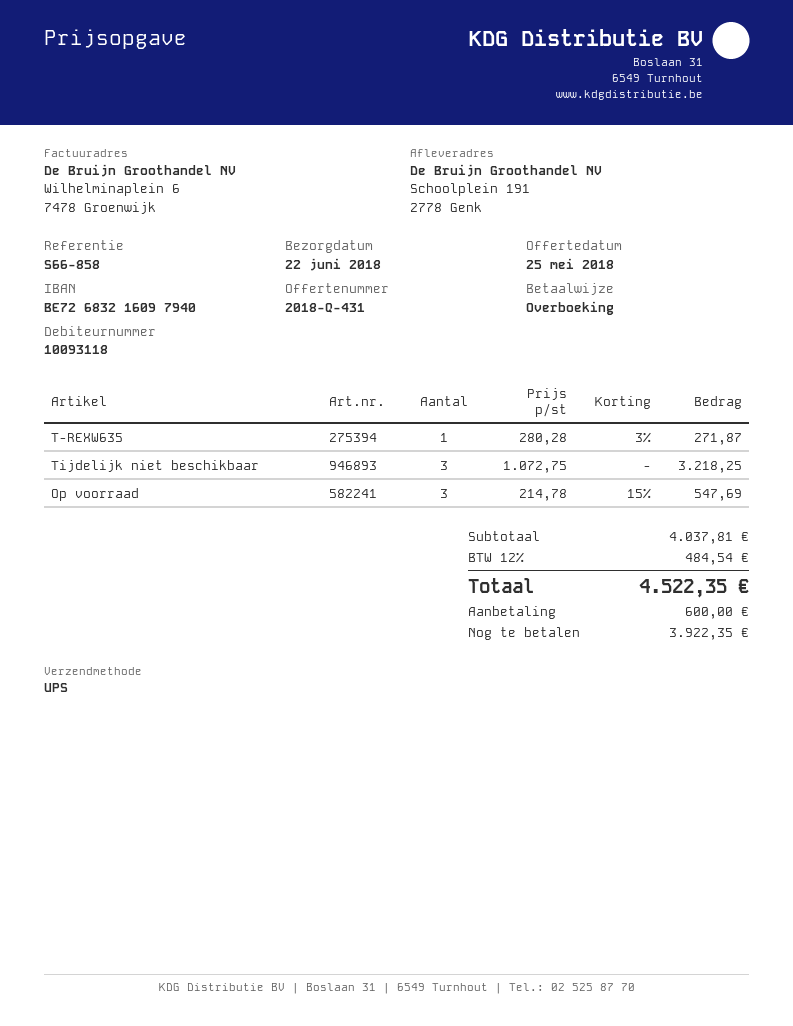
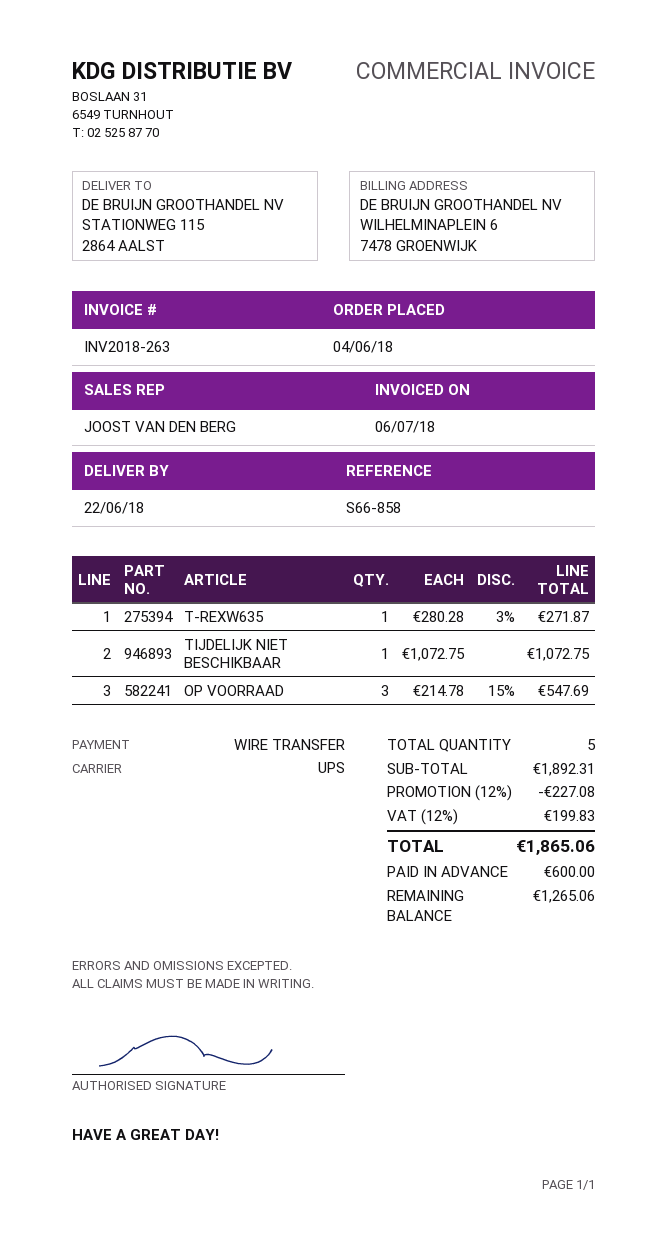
ship to: Schoolplein 191, 2778 Genk -> STATIONWEG 115, 2864 AALST
Tijdelijk niet beschikbaar: 3 x 1072.75 = 3218.25 -> 1 x 1072.75 = 1072.75
subtotal: 4037.81 -> 1892.31
discount: none -> 12% = 227.08
tax: 12% = 484.54 -> 12% = 199.83
total: 4522.35 -> 1865.06
balance: 3922.35 -> 1265.06

